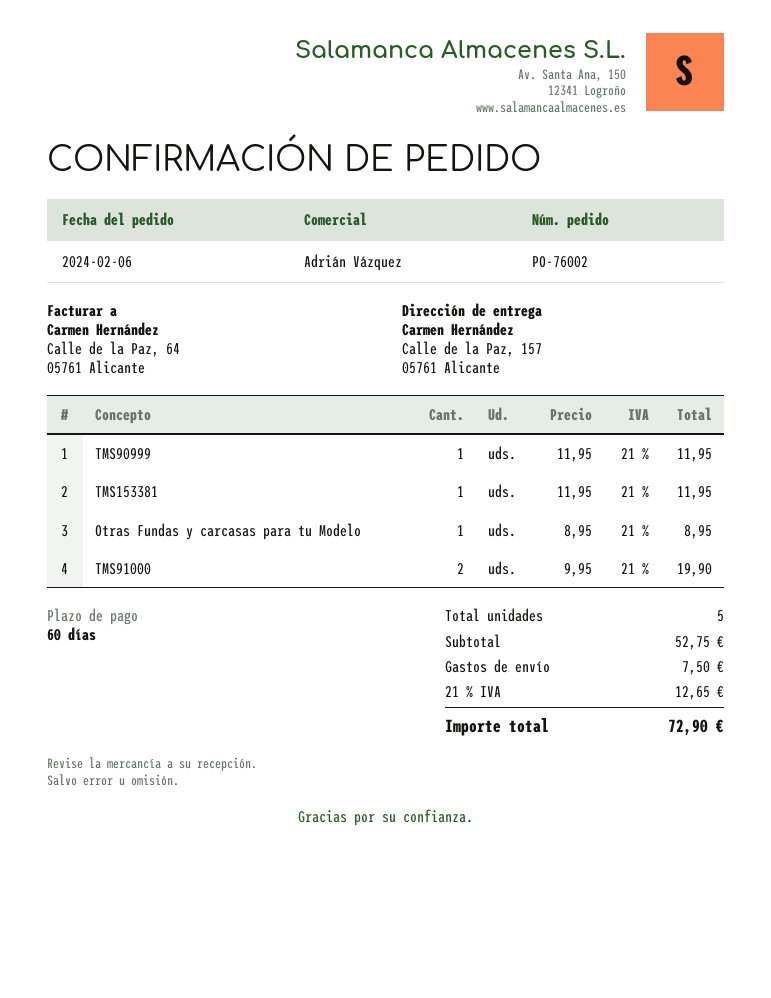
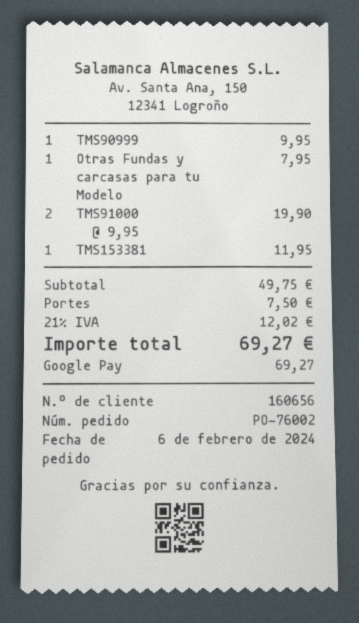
TMS90999: 1 x 11.95 = 11.95 -> 1 x 9.95 = 9.95
Otras Fundas y carcasas para tu Modelo: 1 x 8.95 = 8.95 -> 1 x 7.95 = 7.95
subtotal: 52.75 -> 49.75
tax: 21% = 12.65 -> 21% = 12.02
total: 72.90 -> 69.27

